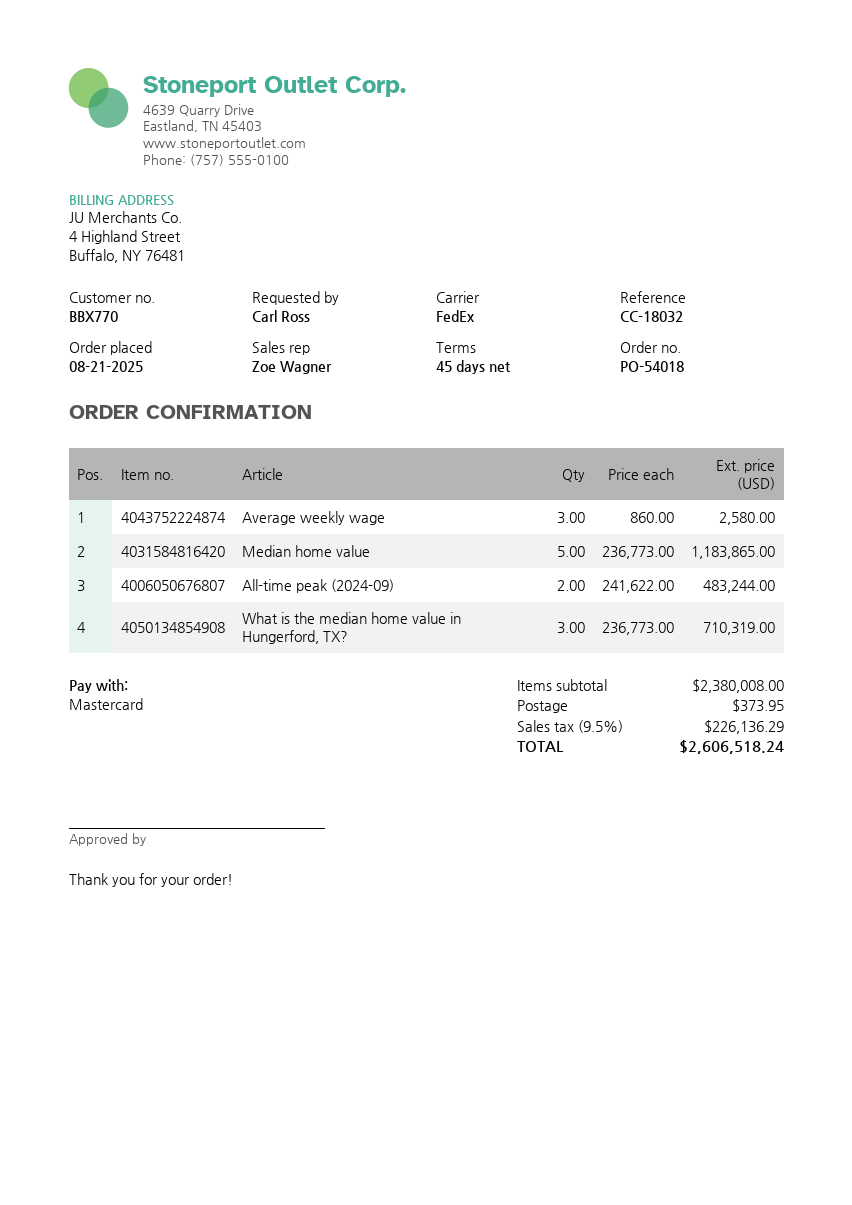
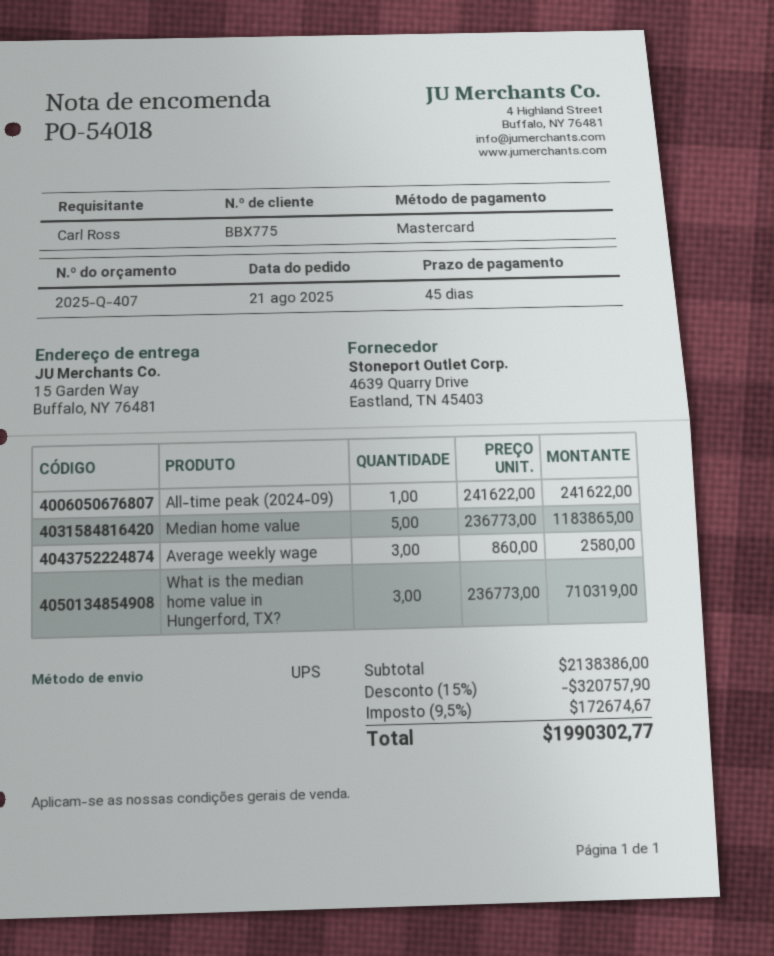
customer number: BBX770 -> BBX775
shipping method: FedEx -> UPS
All-time peak (2024-09): 2 x 241622.00 = 483244.00 -> 1 x 241622.00 = 241622.00
subtotal: 2380008.00 -> 2138386.00
discount: none -> 15% = 320757.90
shipping: 373.95 -> none
tax: 9.5% = 226136.29 -> 9.5% = 172674.67
total: 2606518.24 -> 1990302.77

